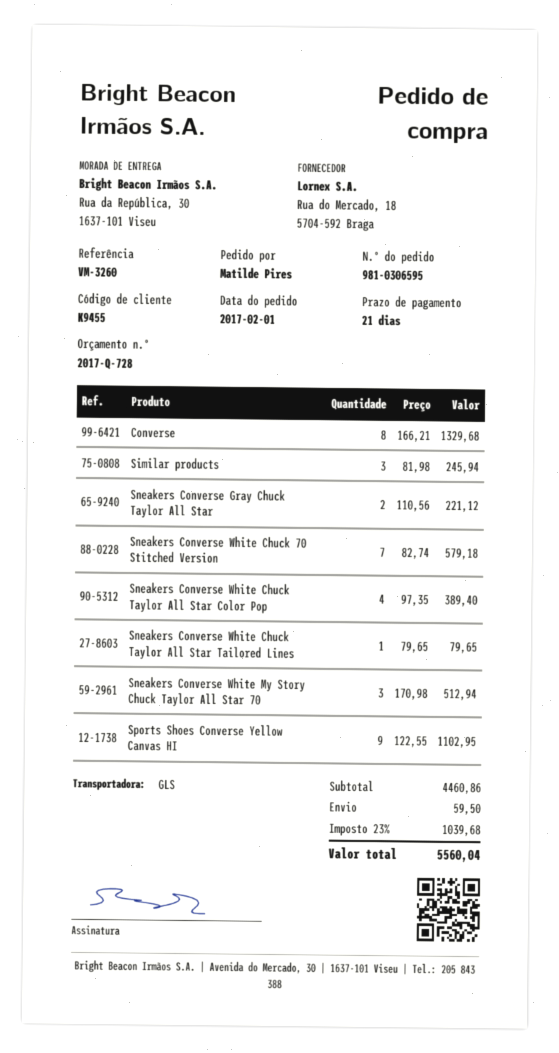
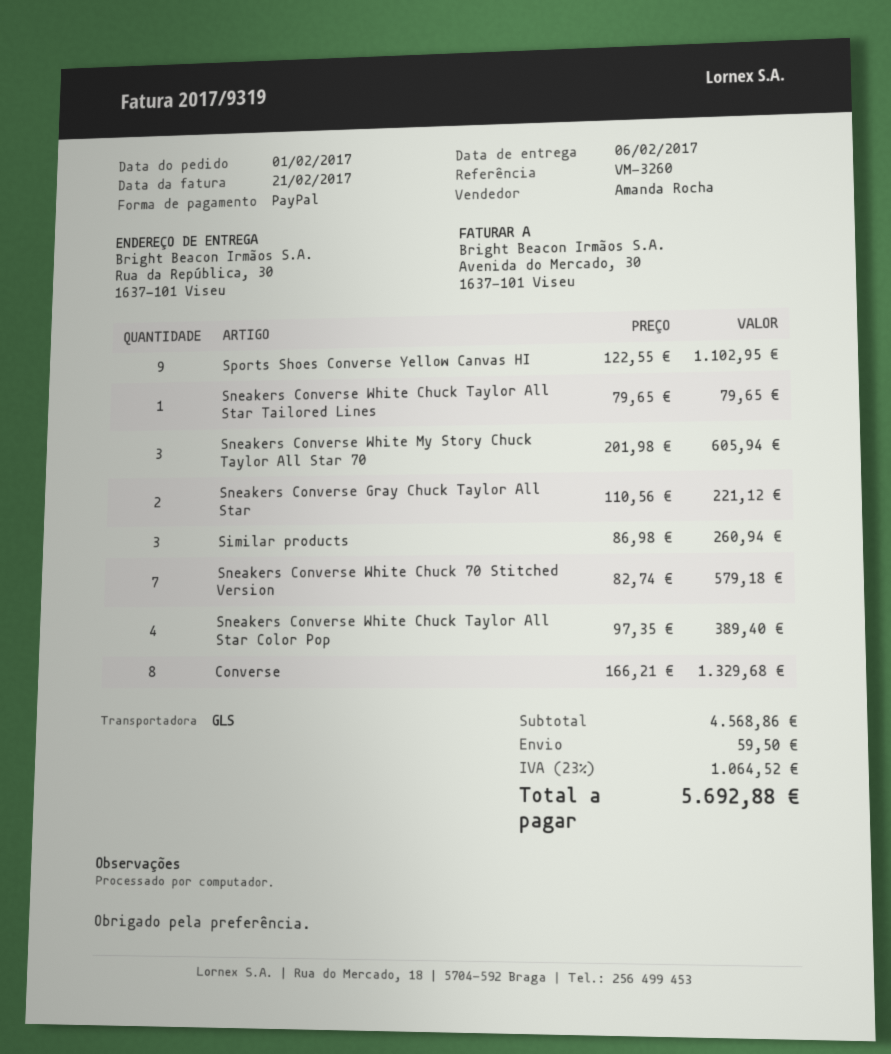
Similar products: 3 x 81.98 = 245.94 -> 3 x 86.98 = 260.94
Sneakers Converse White My Story Chuck Taylor All Star 70: 3 x 170.98 = 512.94 -> 3 x 201.98 = 605.94
subtotal: 4460.86 -> 4568.86
tax: 23% = 1039.68 -> 23% = 1064.52
total: 5560.04 -> 5692.88

